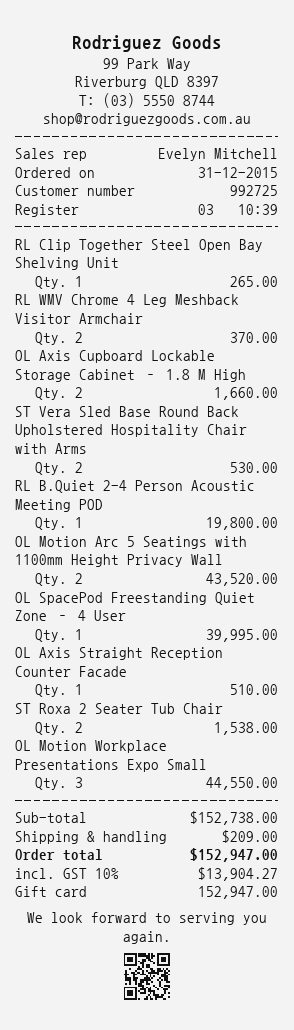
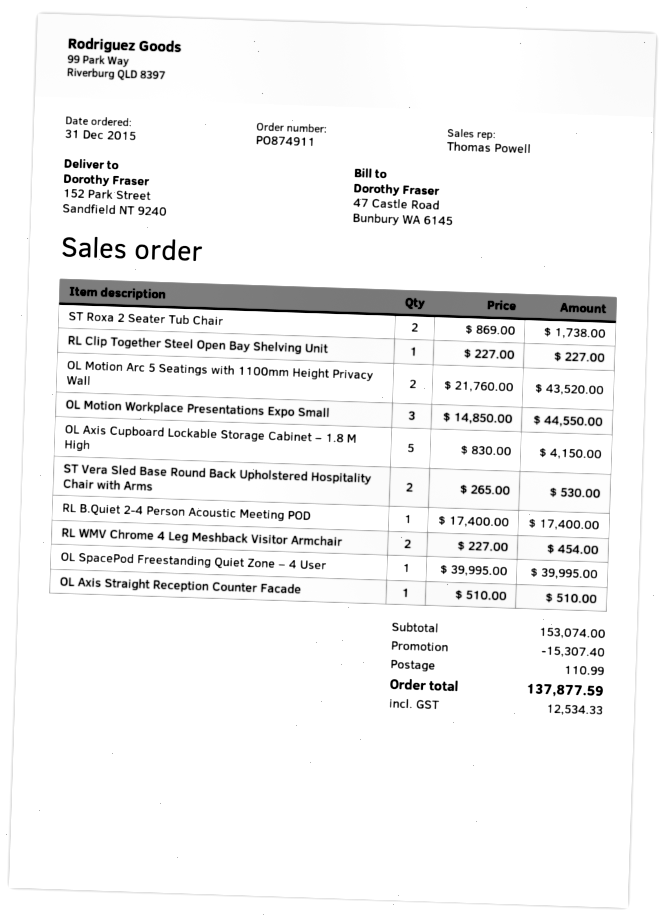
sales rep: Evelyn Mitchell -> Thomas Powell
RL Clip Together Steel Open Bay Shelving Unit: 1 for 265.00 -> 1 for 227.00
RL WMV Chrome 4 Leg Meshback Visitor Armchair: 2 for 370.00 -> 2 for 454.00
OL Axis Cupboard Lockable Storage Cabinet – 1.8 M High: 2 for 1660.00 -> 5 for 4150.00
RL B.Quiet 2-4 Person Acoustic Meeting POD: 1 for 19800.00 -> 1 for 17400.00
ST Roxa 2 Seater Tub Chair: 2 for 1538.00 -> 2 for 1738.00
subtotal: 152738.00 -> 153074.00
discount: none -> 15307.40
shipping: 209.00 -> 110.99
tax: 13904.27 -> 12534.33
total: 152947.00 -> 137877.59

